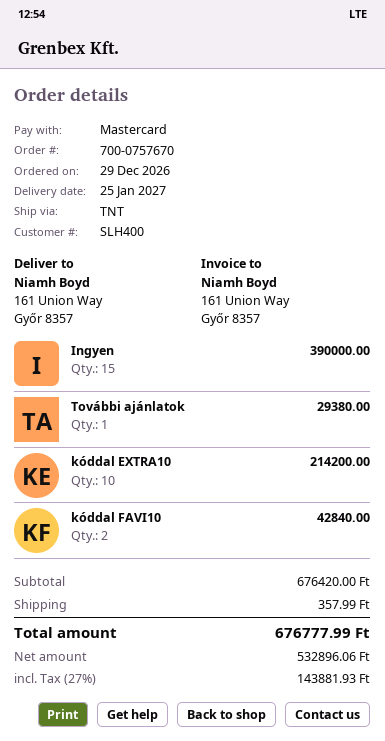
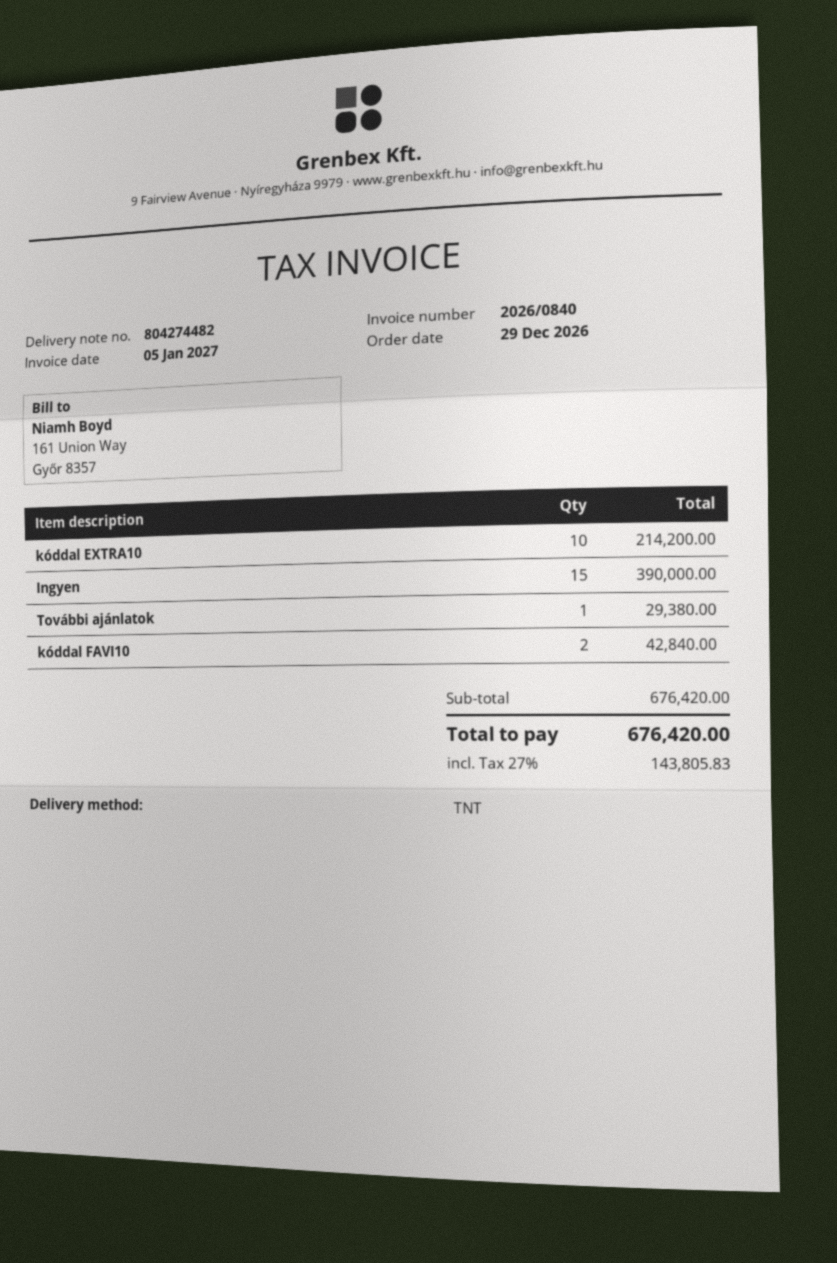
shipping: 357.99 -> none
tax: 27% = 143881.93 -> 27% = 143805.83
total: 676777.99 -> 676420.00

